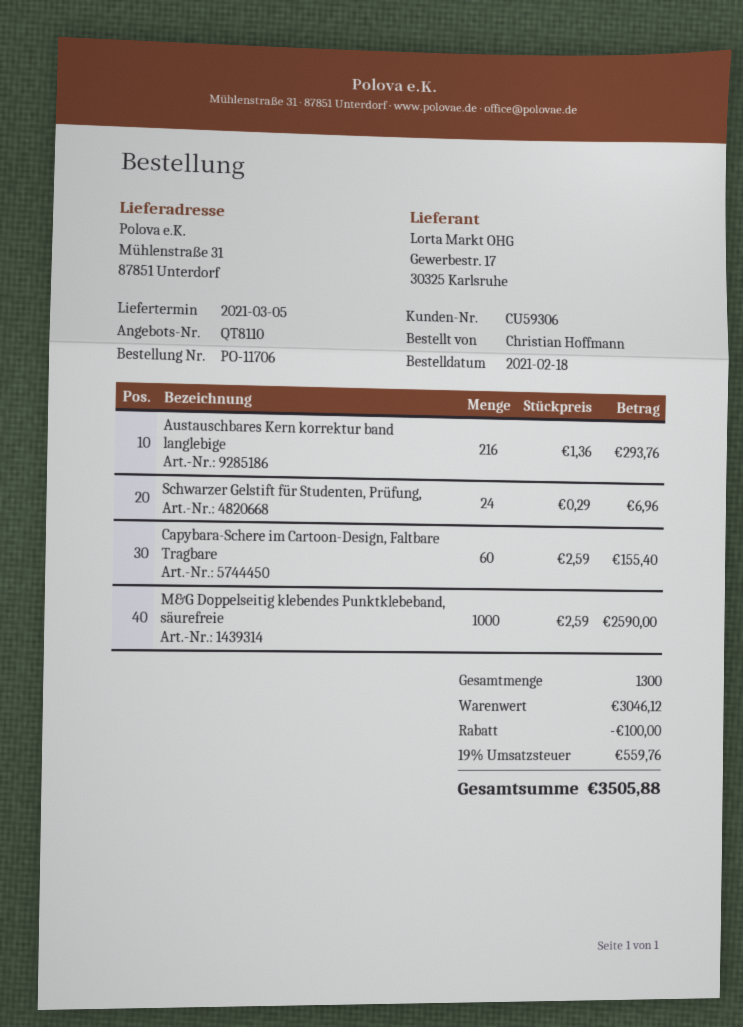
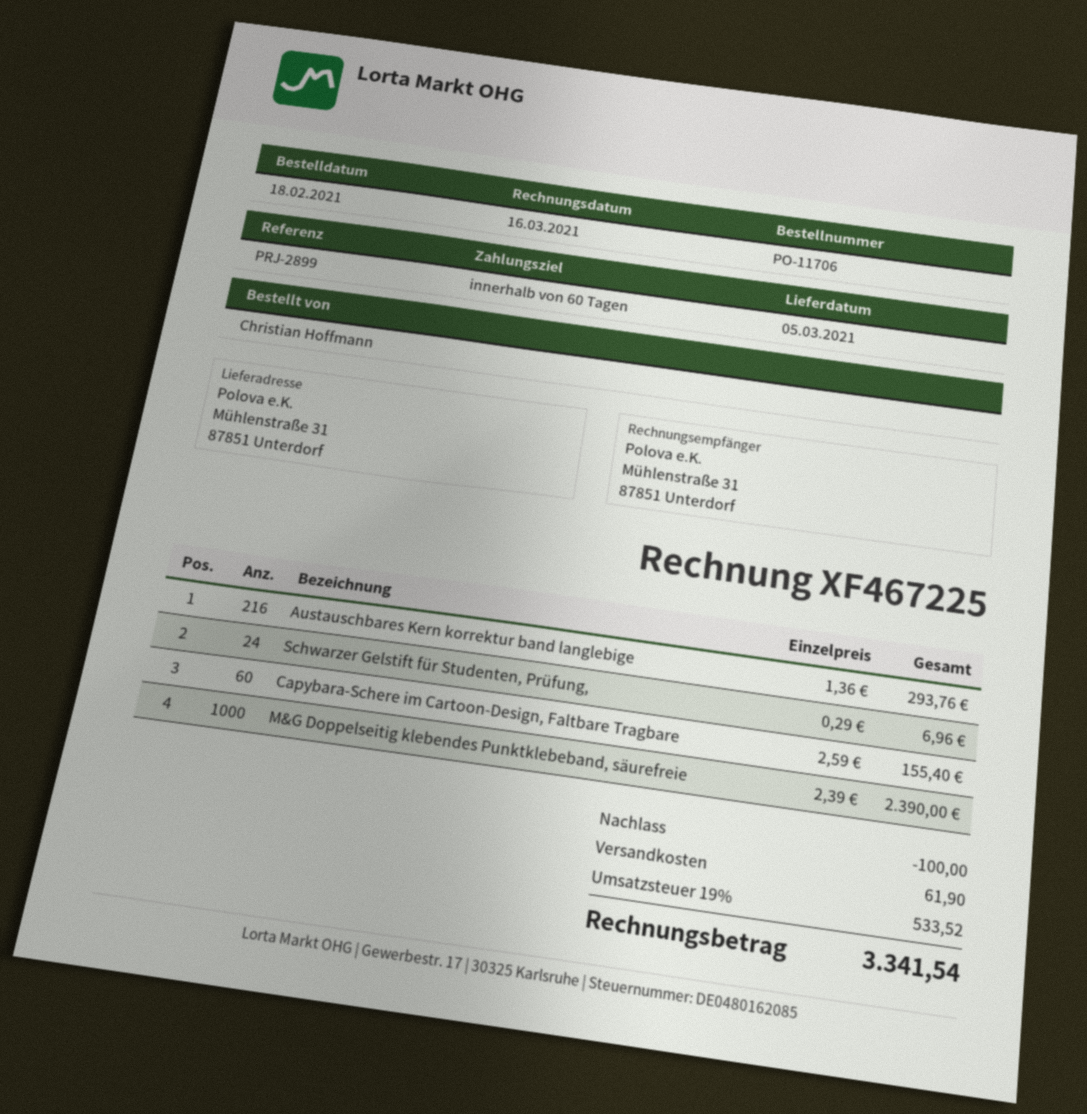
M&G Doppelseitig klebendes Punktklebeband, säurefreie: 1000 x 2.59 = 2590.00 -> 1000 x 2.39 = 2390.00
shipping: none -> 61.90
tax: 19% = 559.76 -> 19% = 533.52
total: 3505.88 -> 3341.54

